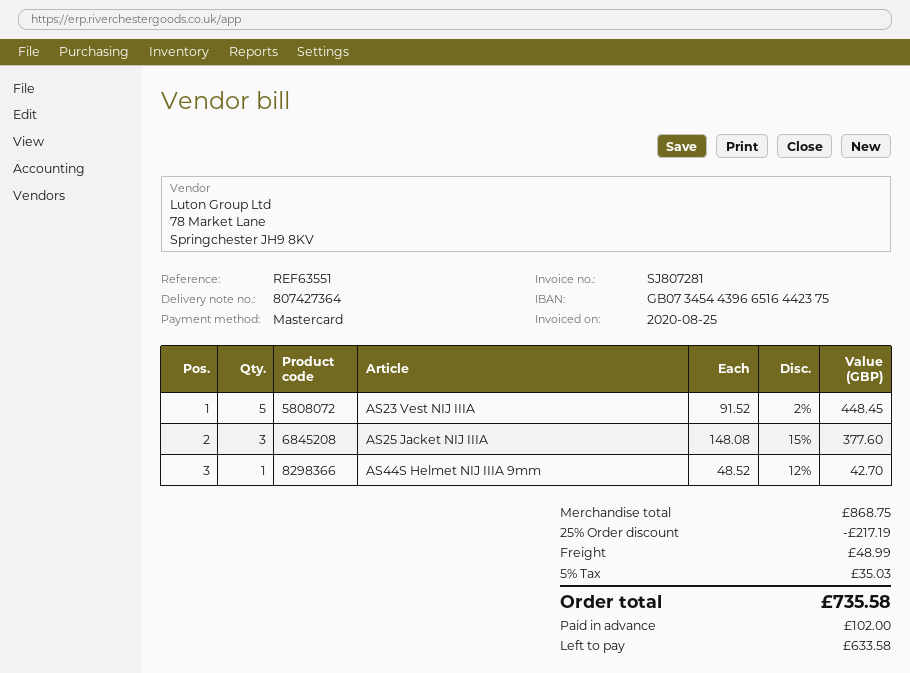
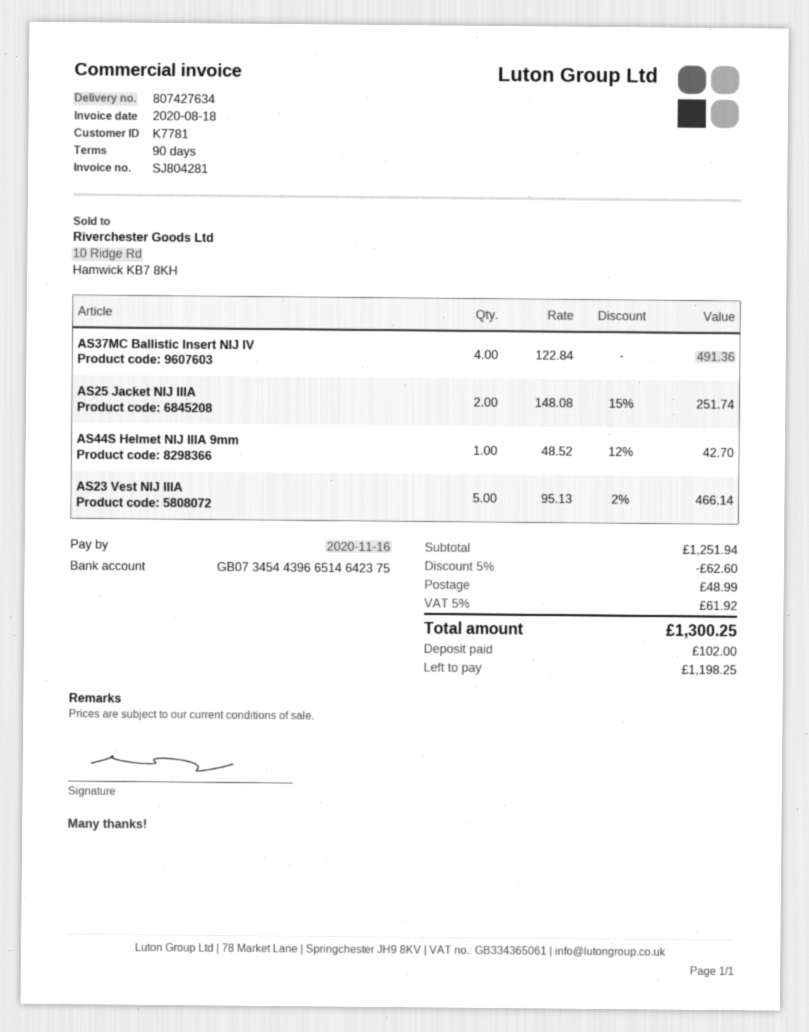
delivery note number: 807427364 -> 807427634
invoice number: SJ807281 -> SJ804281
invoice date: 2020-08-25 -> 2020-08-18
bank account: GB07345443966516442375 -> GB07345443966514642375
AS23 Vest NIJ IIIA: 5 x 91.52 - 2% = 448.45 -> 5 x 95.13 - 2% = 466.14
AS25 Jacket NIJ IIIA: 3 x 148.08 - 15% = 377.60 -> 2 x 148.08 - 15% = 251.74
AS37MC Ballistic Insert NIJ IV: none -> 4 x 122.84 = 491.36
subtotal: 868.75 -> 1251.94
discount: 25% = 217.19 -> 5% = 62.60
tax: 5% = 35.03 -> 5% = 61.92
total: 735.58 -> 1300.25
balance: 633.58 -> 1198.25

